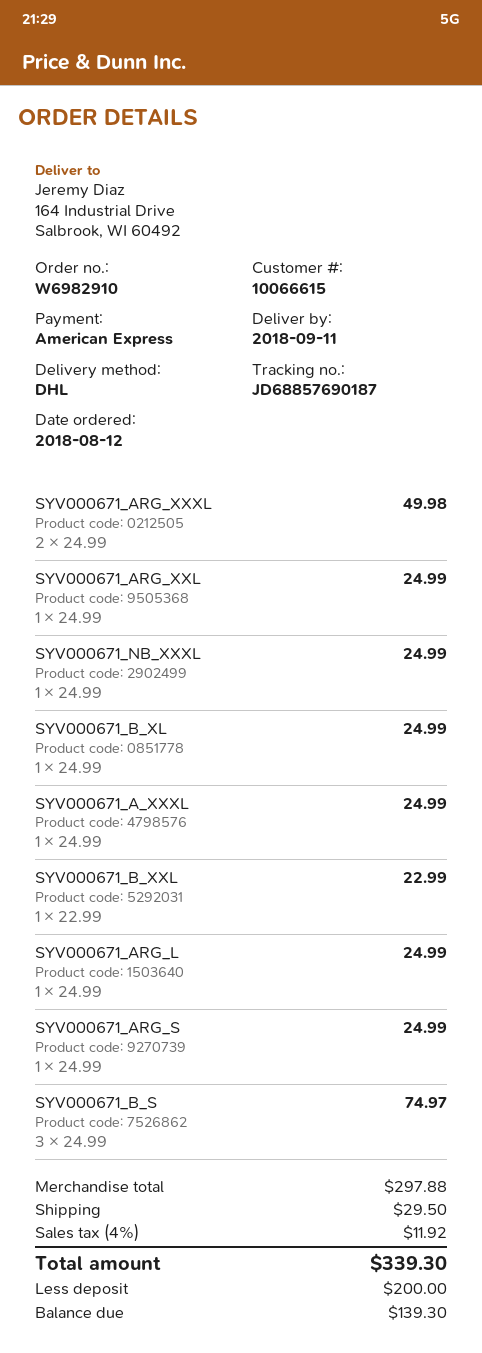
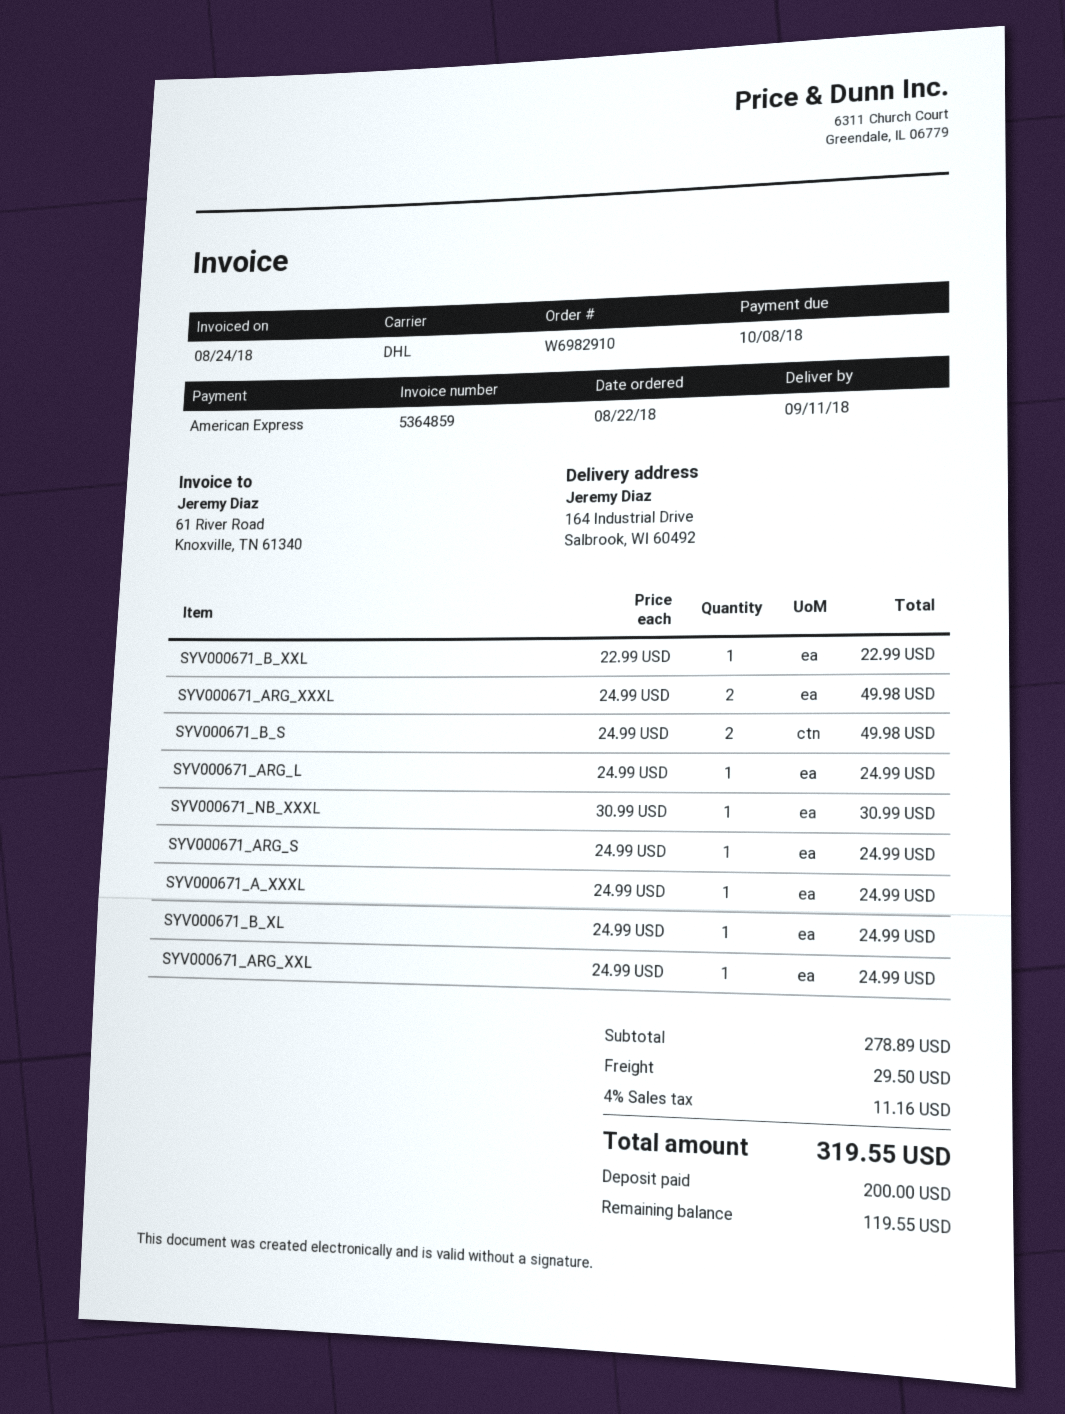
order date: 2018-08-12 -> 2018-08-22
SYV000671_NB_XXXL: 1 x 24.99 = 24.99 -> 1 x 30.99 = 30.99
SYV000671_B_S: 3 x 24.99 = 74.97 -> 2 x 24.99 = 49.98
subtotal: 297.88 -> 278.89
tax: 4% = 11.92 -> 4% = 11.16
total: 339.30 -> 319.55
balance: 139.30 -> 119.55

